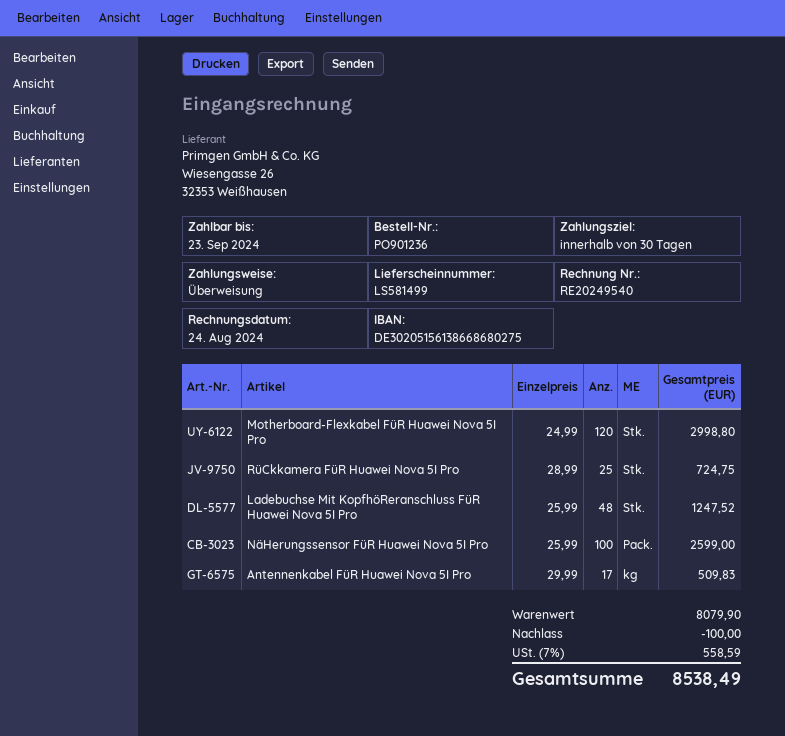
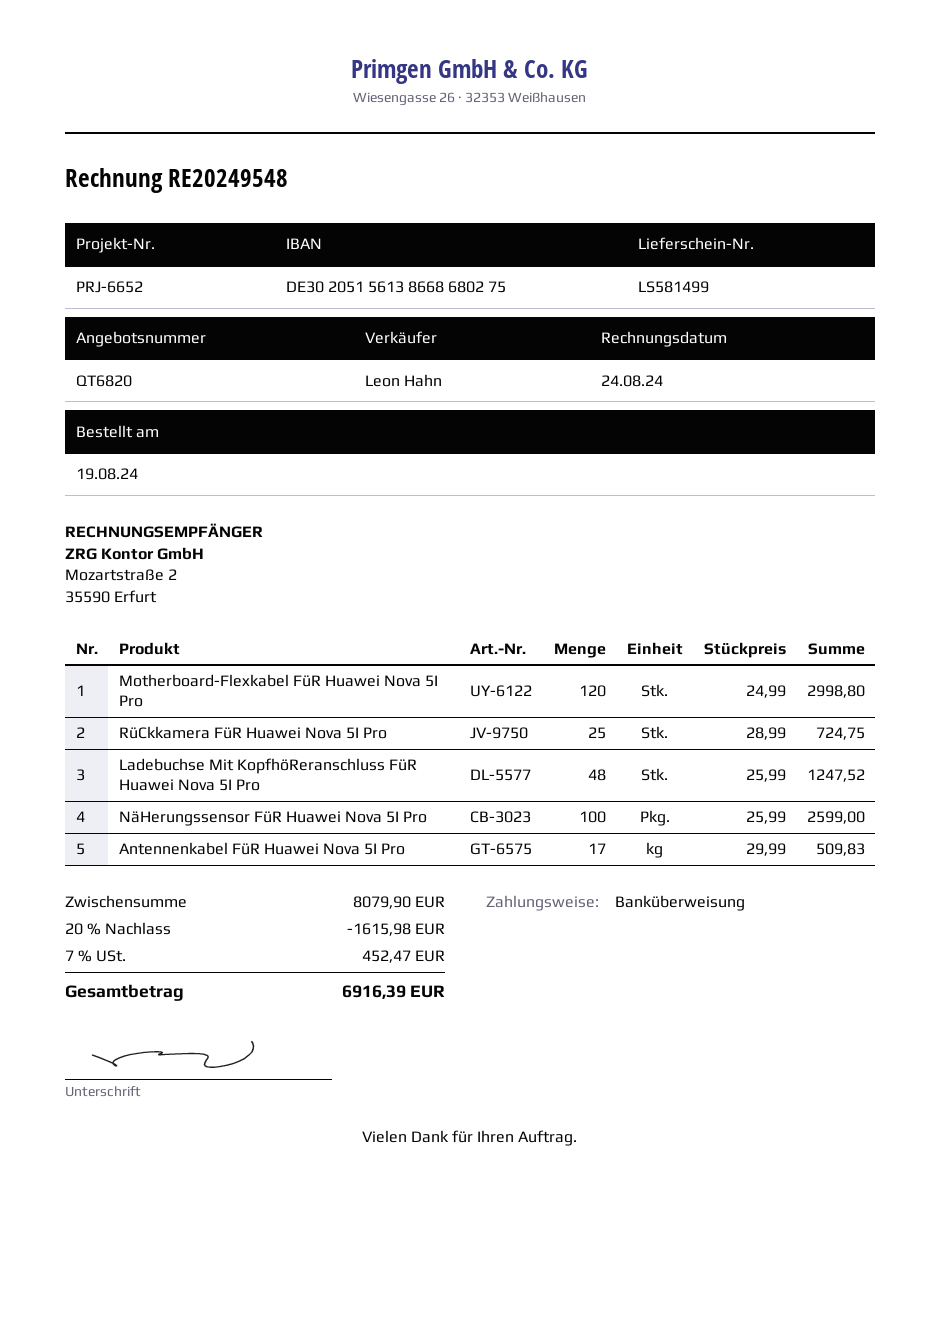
invoice number: RE20249540 -> RE20249548
discount: 100.00 -> 1615.98
tax: 7% = 558.59 -> 7% = 452.47
total: 8538.49 -> 6916.39

